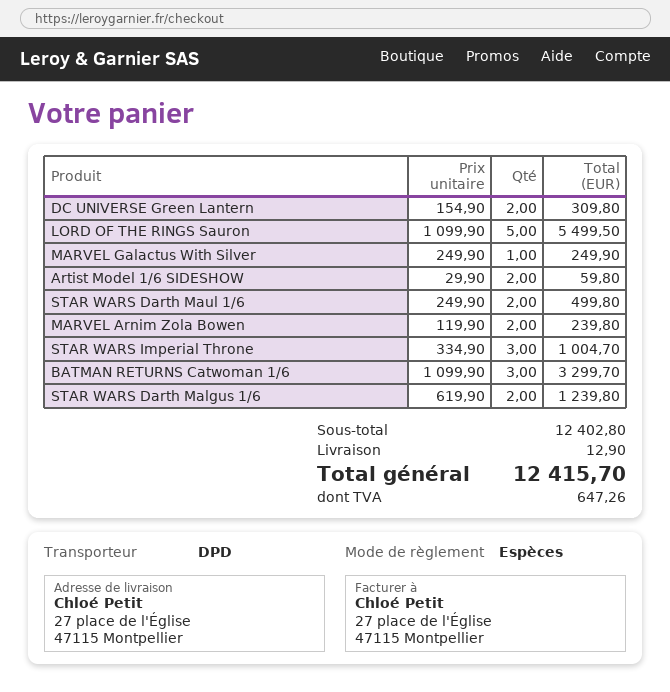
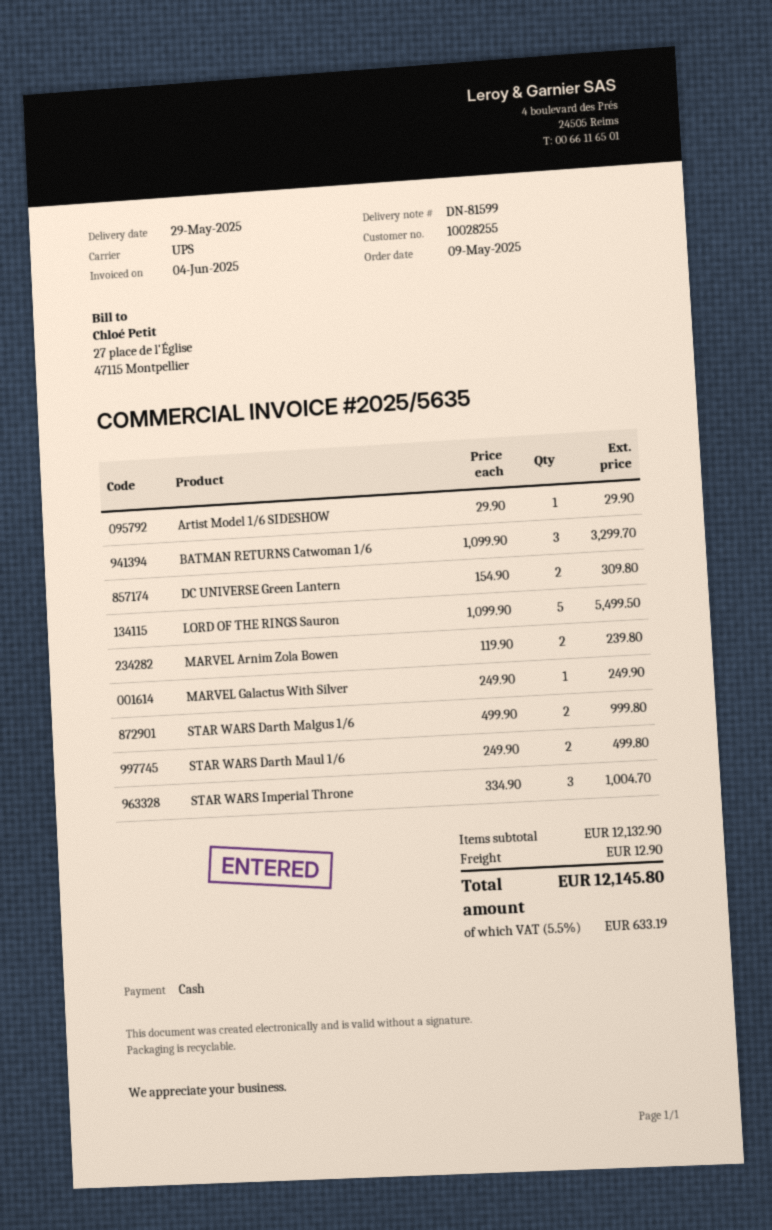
shipping method: DPD -> UPS
Artist Model 1/6 SIDESHOW: 2 x 29.90 = 59.80 -> 1 x 29.90 = 29.90
STAR WARS Darth Malgus 1/6: 2 x 619.90 = 1239.80 -> 2 x 499.90 = 999.80
subtotal: 12402.80 -> 12132.90
tax: 647.26 -> 633.19
total: 12415.70 -> 12145.80

